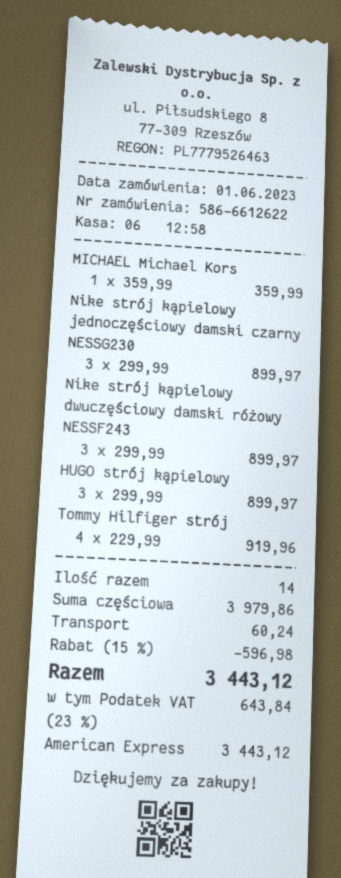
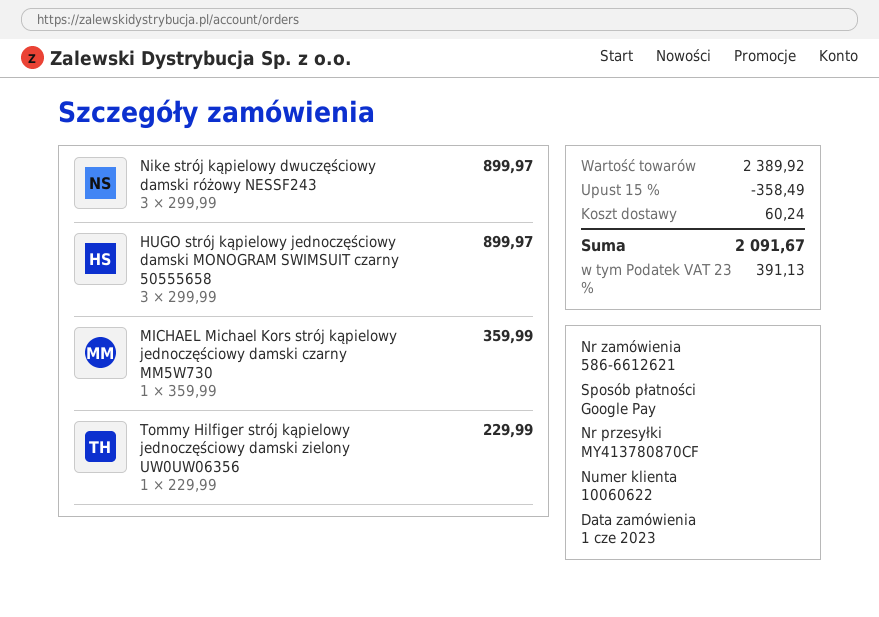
order number: 586-6612622 -> 586-6612621
payment method: American Express -> Google Pay
Nike strój kąpielowy jednoczęściowy damski czarny NESSG230: 3 x 299.99 = 899.97 -> none
Tommy Hilfiger strój: 4 x 229.99 = 919.96 -> 1 x 229.99 = 229.99
subtotal: 3979.86 -> 2389.92
discount: 15% = 596.98 -> 15% = 358.49
tax: 23% = 643.84 -> 23% = 391.13
total: 3443.12 -> 2091.67

